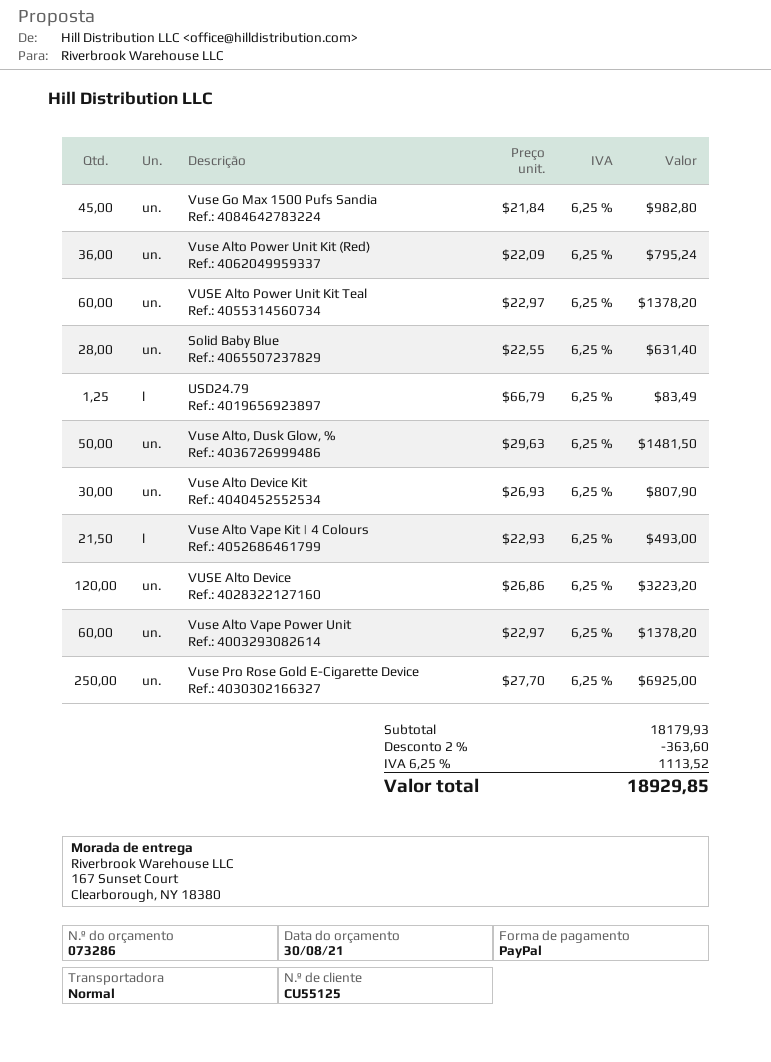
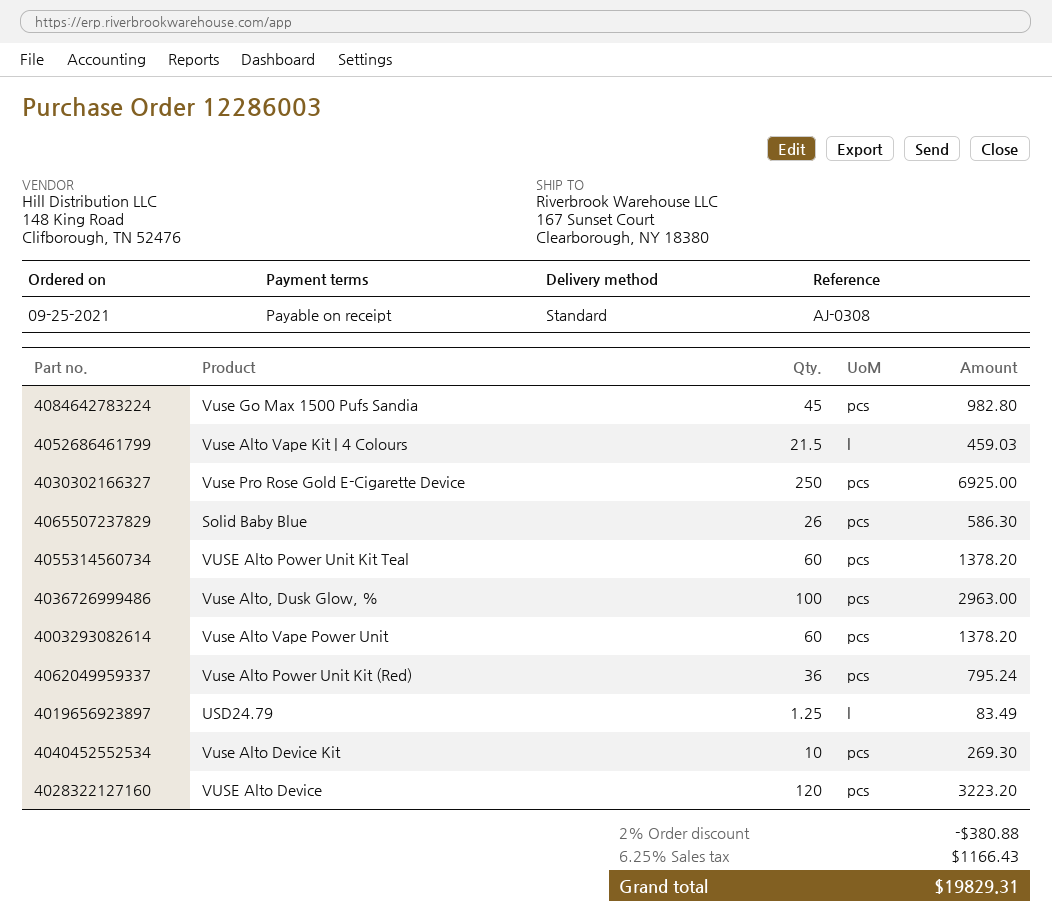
Solid Baby Blue: 28 for 631.40 -> 26 for 586.30
Vuse Alto, Dusk Glow, %: 50 for 1481.50 -> 100 for 2963.00
Vuse Alto Device Kit: 30 for 807.90 -> 10 for 269.30
Vuse Alto Vape Kit | 4 Colours: 21.5 for 493.00 -> 21.5 for 459.03
discount: 2% = 363.60 -> 2% = 380.88
tax: 6.25% = 1113.52 -> 6.25% = 1166.43
total: 18929.85 -> 19829.31

